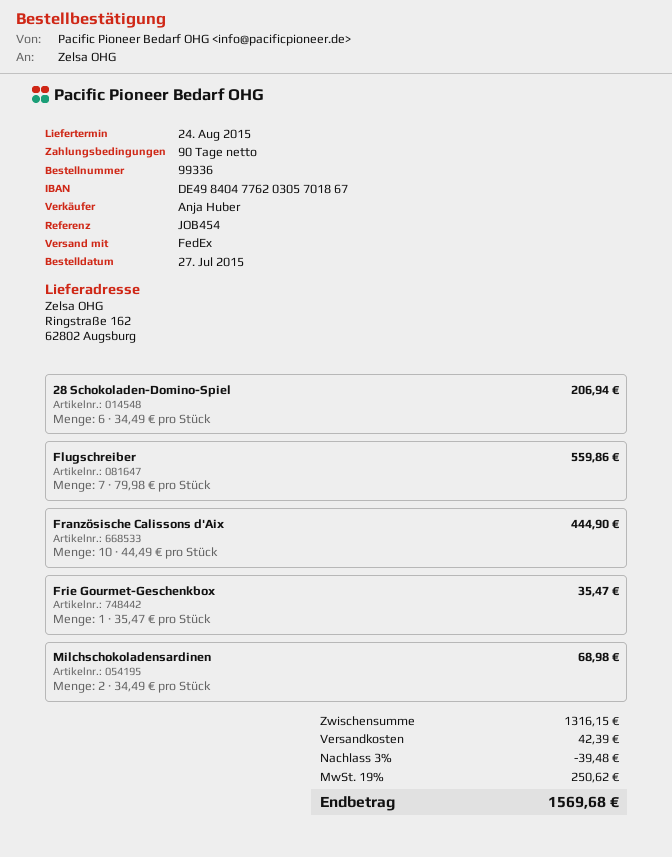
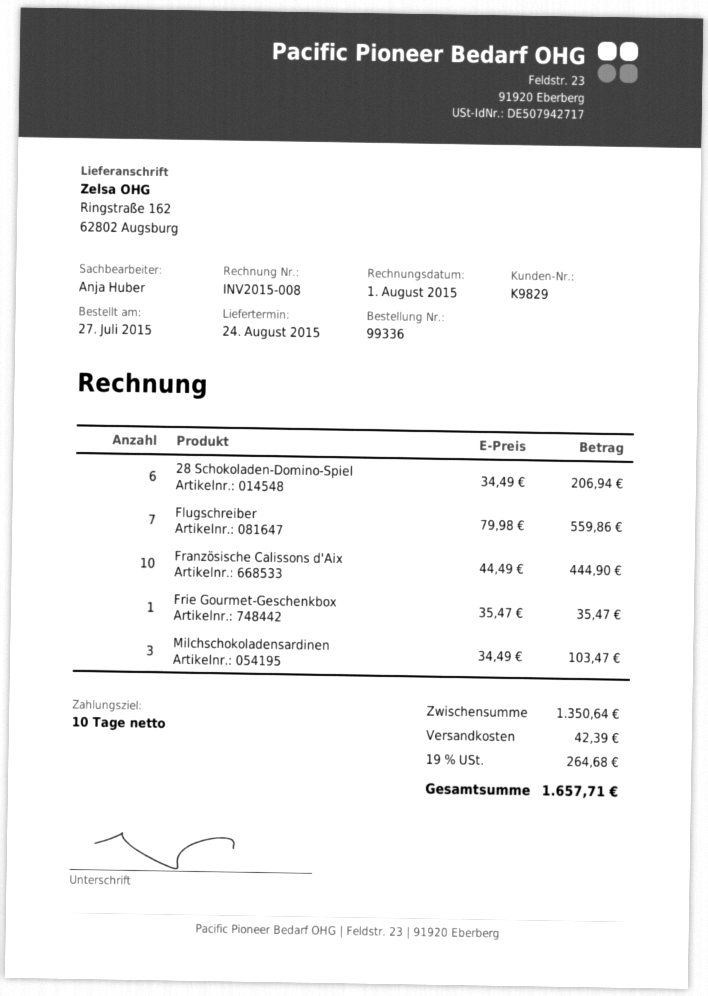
payment terms: 90 days -> 10 days
Milchschokoladensardinen: 2 x 34.49 = 68.98 -> 3 x 34.49 = 103.47
subtotal: 1316.15 -> 1350.64
discount: 3% = 39.48 -> none
tax: 19% = 250.62 -> 19% = 264.68
total: 1569.68 -> 1657.71

